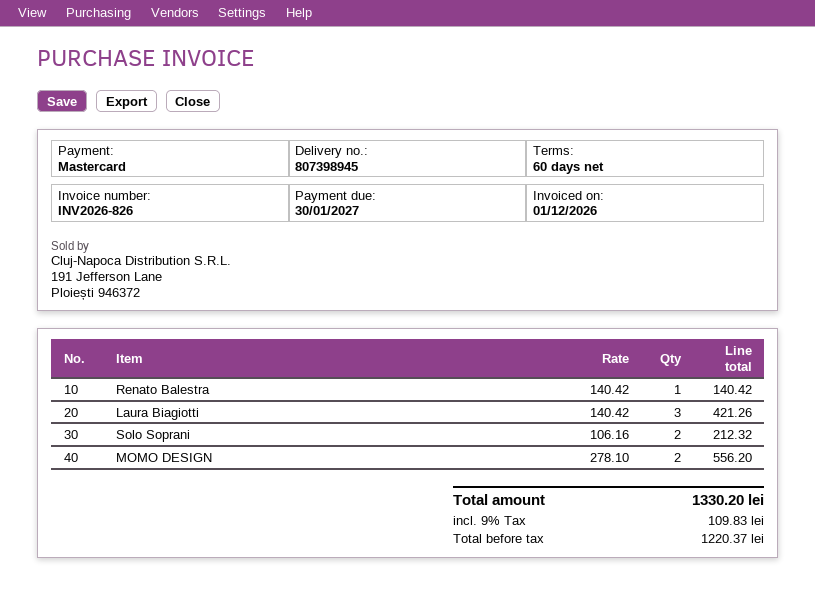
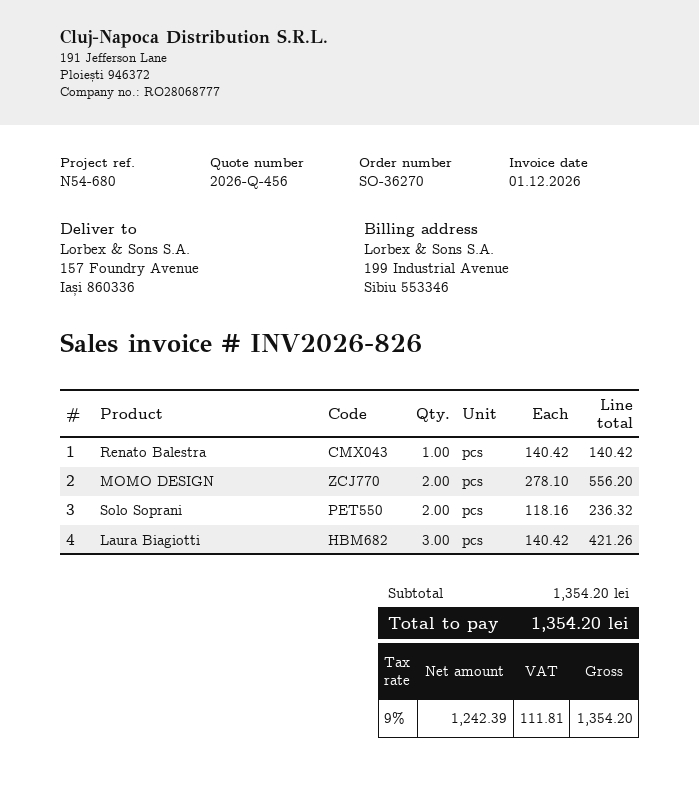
Solo Soprani: 2 x 106.16 = 212.32 -> 2 x 118.16 = 236.32
net: 1220.37 -> 1242.39
tax: 9% = 109.83 -> 9% = 111.81
total: 1330.20 -> 1354.20

